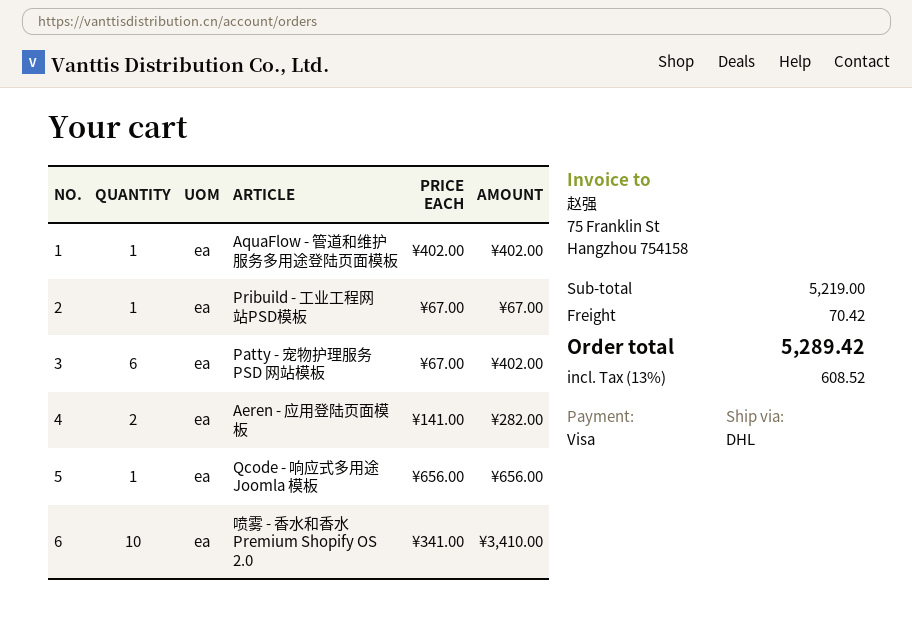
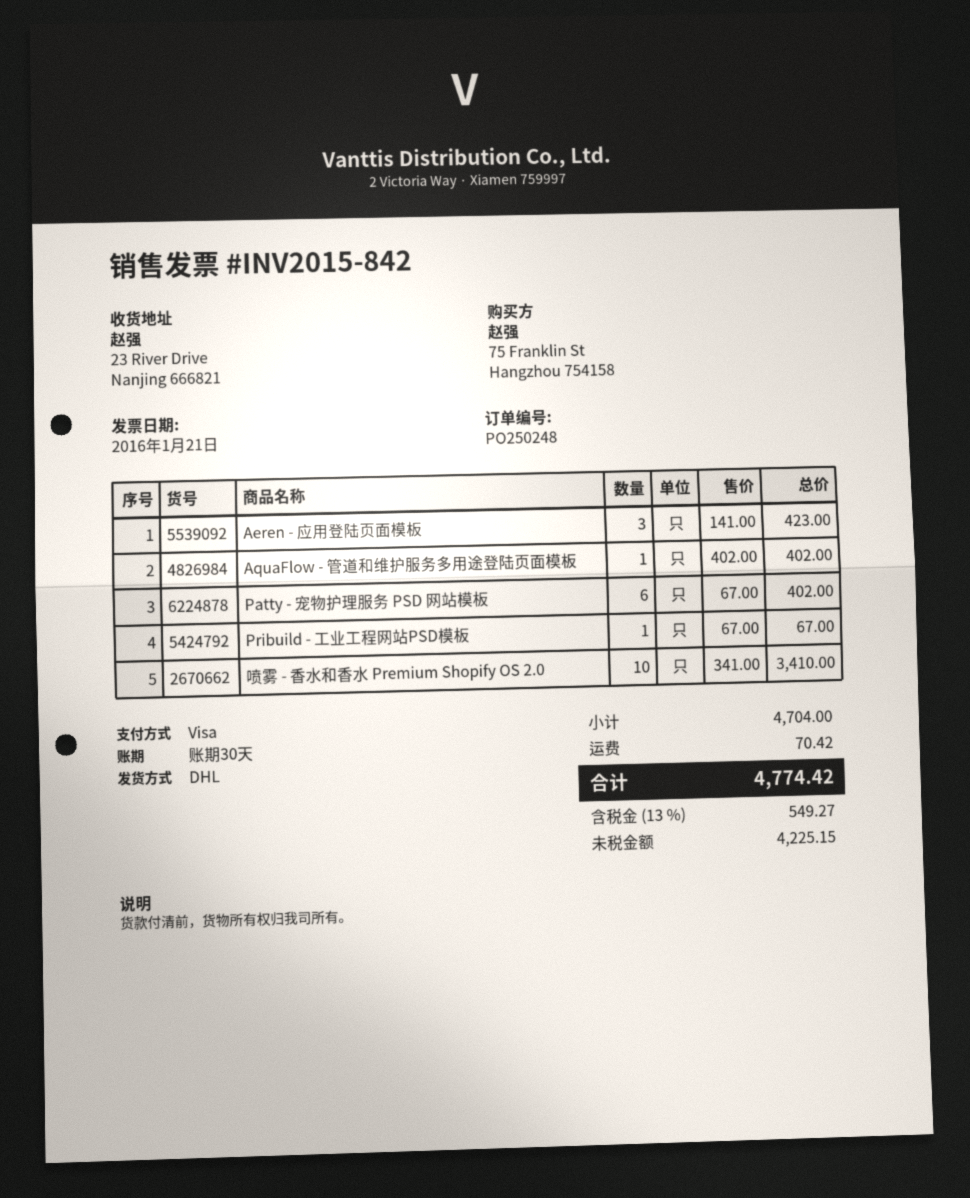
Aeren - 应用登陆页面模板: 2 x 141.00 = 282.00 -> 3 x 141.00 = 423.00
Qcode - 响应式多用途 Joomla 模板: 1 x 656.00 = 656.00 -> none
subtotal: 5219.00 -> 4704.00
tax: 13% = 608.52 -> 13% = 549.27
total: 5289.42 -> 4774.42

